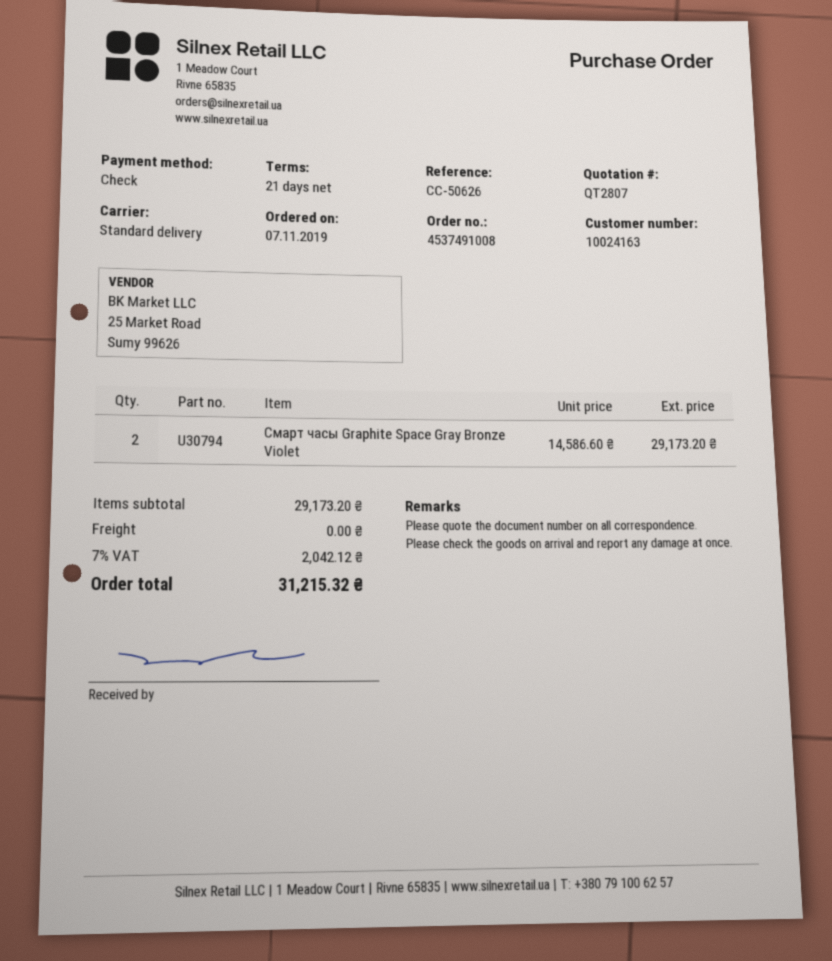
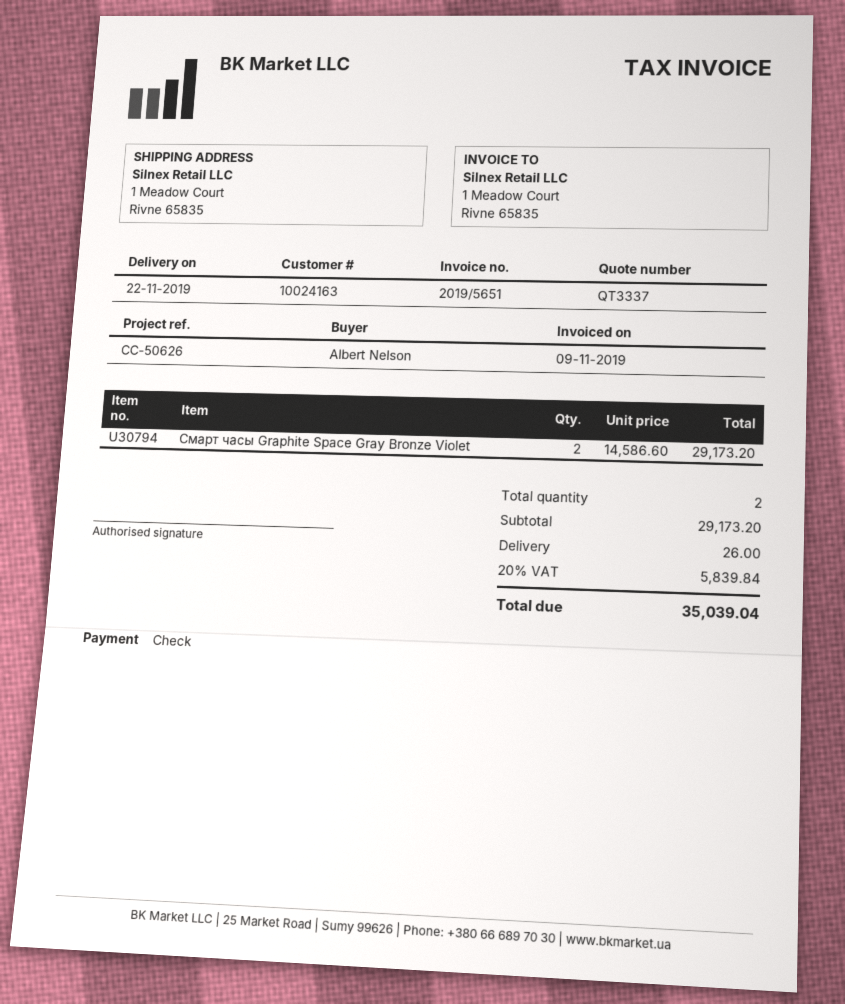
quote number: QT2807 -> QT3337
shipping: 0.00 -> 26.00
tax: 7% = 2042.12 -> 20% = 5839.84
total: 31215.32 -> 35039.04

